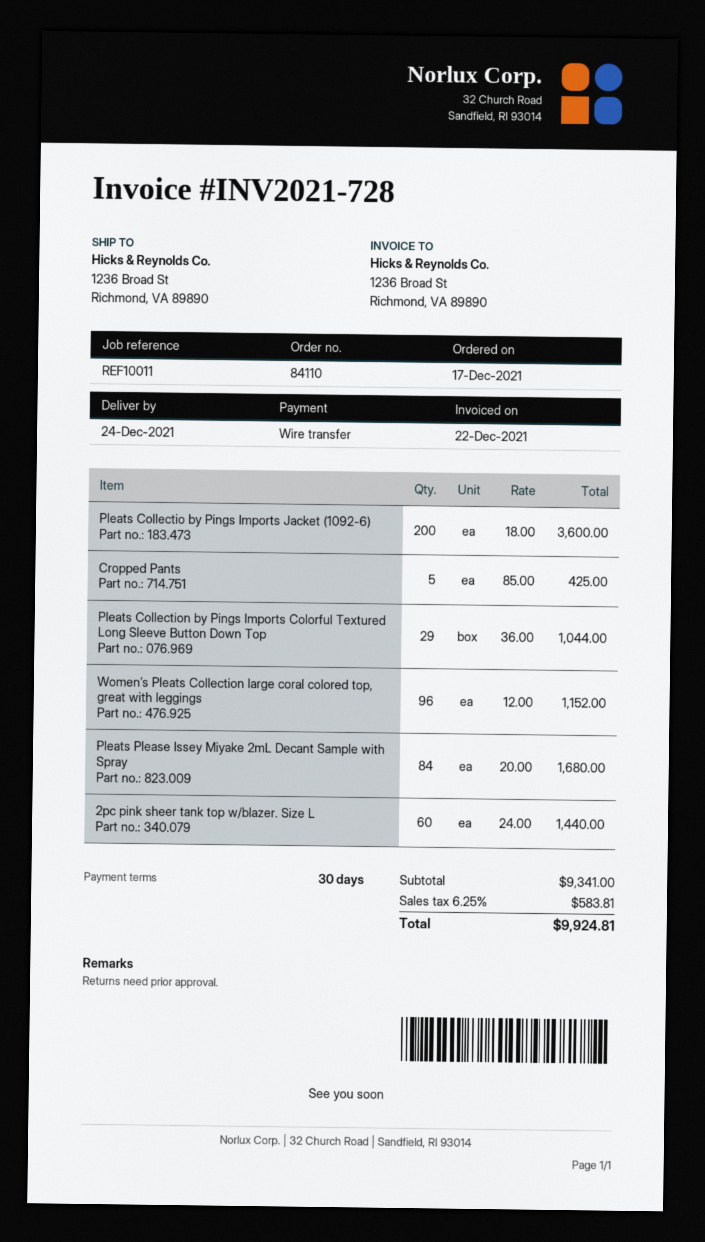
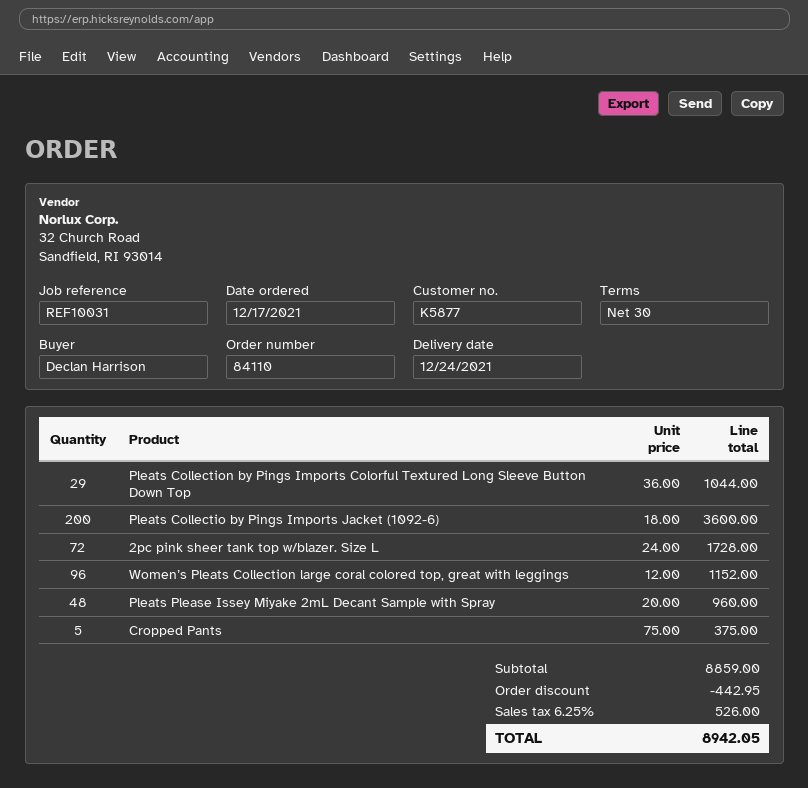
reference: REF10011 -> REF10031
Cropped Pants: 5 x 85.00 = 425.00 -> 5 x 75.00 = 375.00
Pleats Please Issey Miyake 2mL Decant Sample with Spray: 84 x 20.00 = 1680.00 -> 48 x 20.00 = 960.00
2pc pink sheer tank top w/blazer. Size L: 60 x 24.00 = 1440.00 -> 72 x 24.00 = 1728.00
subtotal: 9341.00 -> 8859.00
discount: none -> 442.95
tax: 6.25% = 583.81 -> 6.25% = 526.00
total: 9924.81 -> 8942.05

